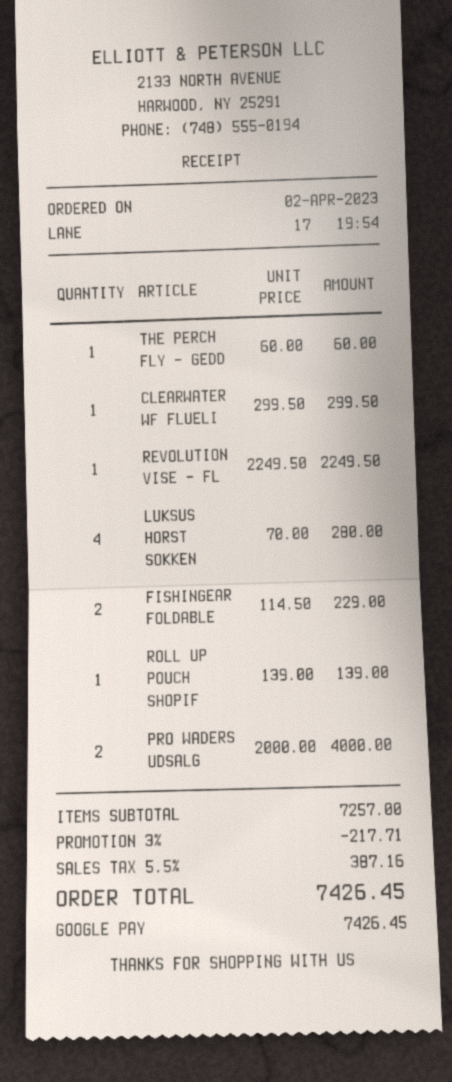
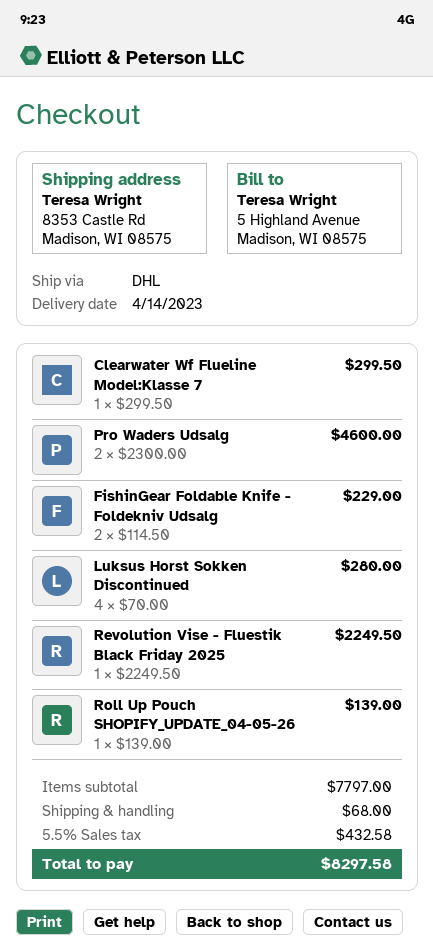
THE PERCH FLY - GEDD: 1 x 60.00 = 60.00 -> none
PRO WADERS UDSALG: 2 x 2000.00 = 4000.00 -> 2 x 2300.00 = 4600.00
subtotal: 7257.00 -> 7797.00
discount: 3% = 217.71 -> none
shipping: none -> 68.00
tax: 5.5% = 387.16 -> 5.5% = 432.58
total: 7426.45 -> 8297.58

